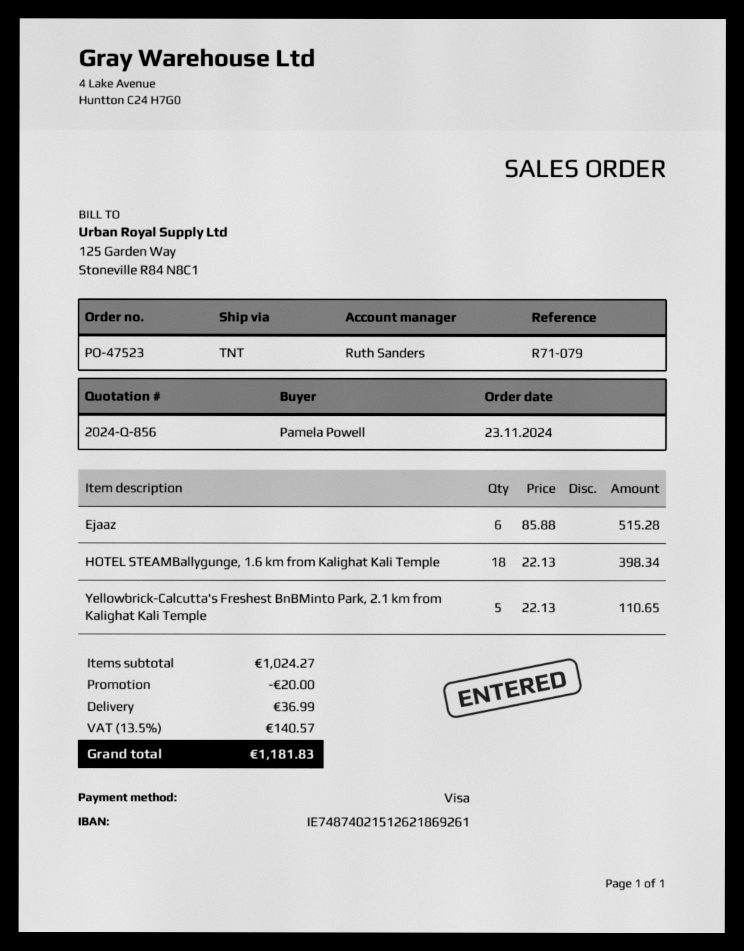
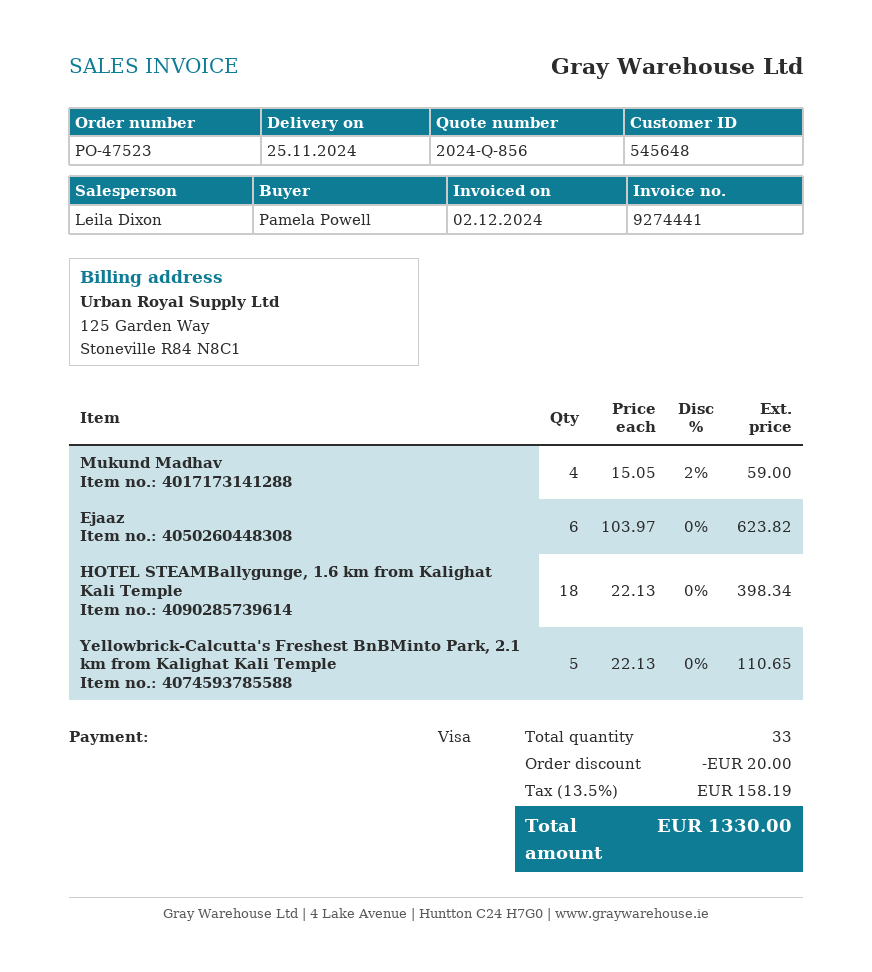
sales rep: Ruth Sanders -> Leila Dixon
Ejaaz: 6 x 85.88 = 515.28 -> 6 x 103.97 = 623.82
Mukund Madhav: none -> 4 x 15.05 - 2% = 59.00
shipping: 36.99 -> none
tax: 13.5% = 140.57 -> 13.5% = 158.19
total: 1181.83 -> 1330.00

